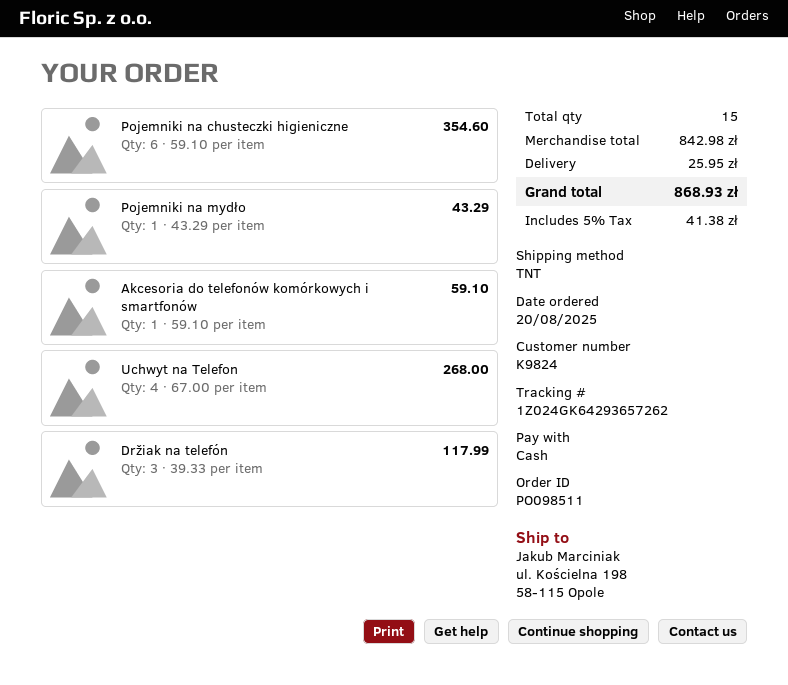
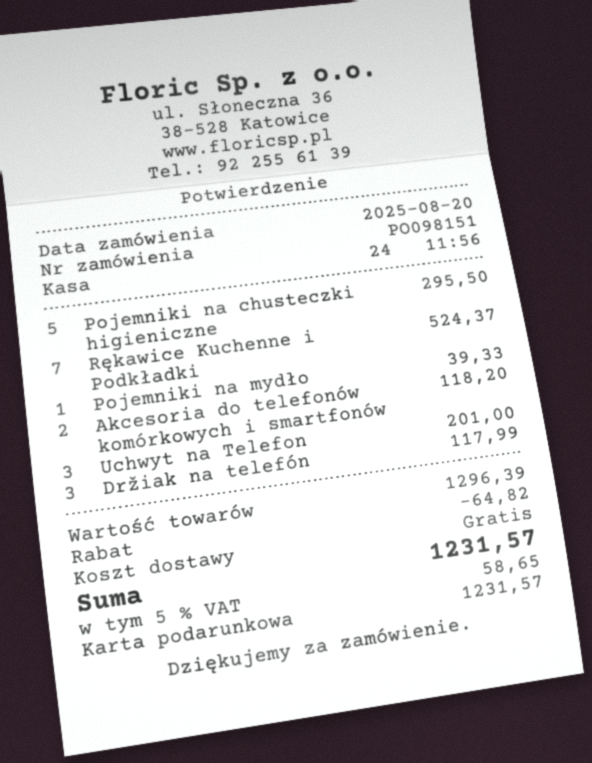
order number: PO098511 -> PO098151
payment method: cash -> gift card
Pojemniki na chusteczki higieniczne: 6 for 354.60 -> 5 for 295.50
Pojemniki na mydło: 1 for 43.29 -> 1 for 39.33
Akcesoria do telefonów komórkowych i smartfonów: 1 for 59.10 -> 2 for 118.20
Uchwyt na Telefon: 4 for 268.00 -> 3 for 201.00
Rękawice Kuchenne i Podkładki: none -> 7 for 524.37
subtotal: 842.98 -> 1296.39
discount: none -> 64.82
shipping: 25.95 -> 0.00
tax: 5% = 41.38 -> 5% = 58.65
total: 868.93 -> 1231.57

